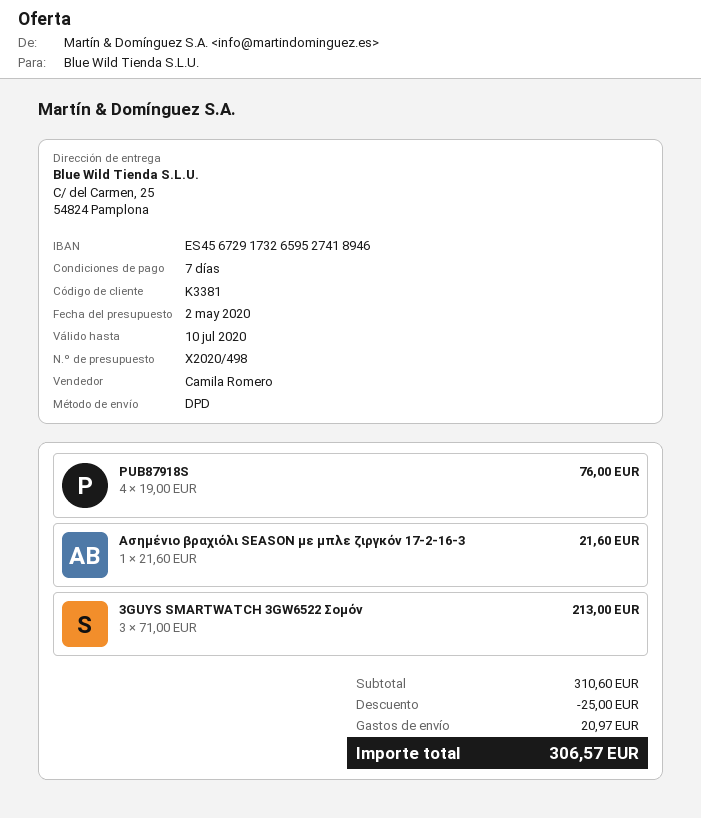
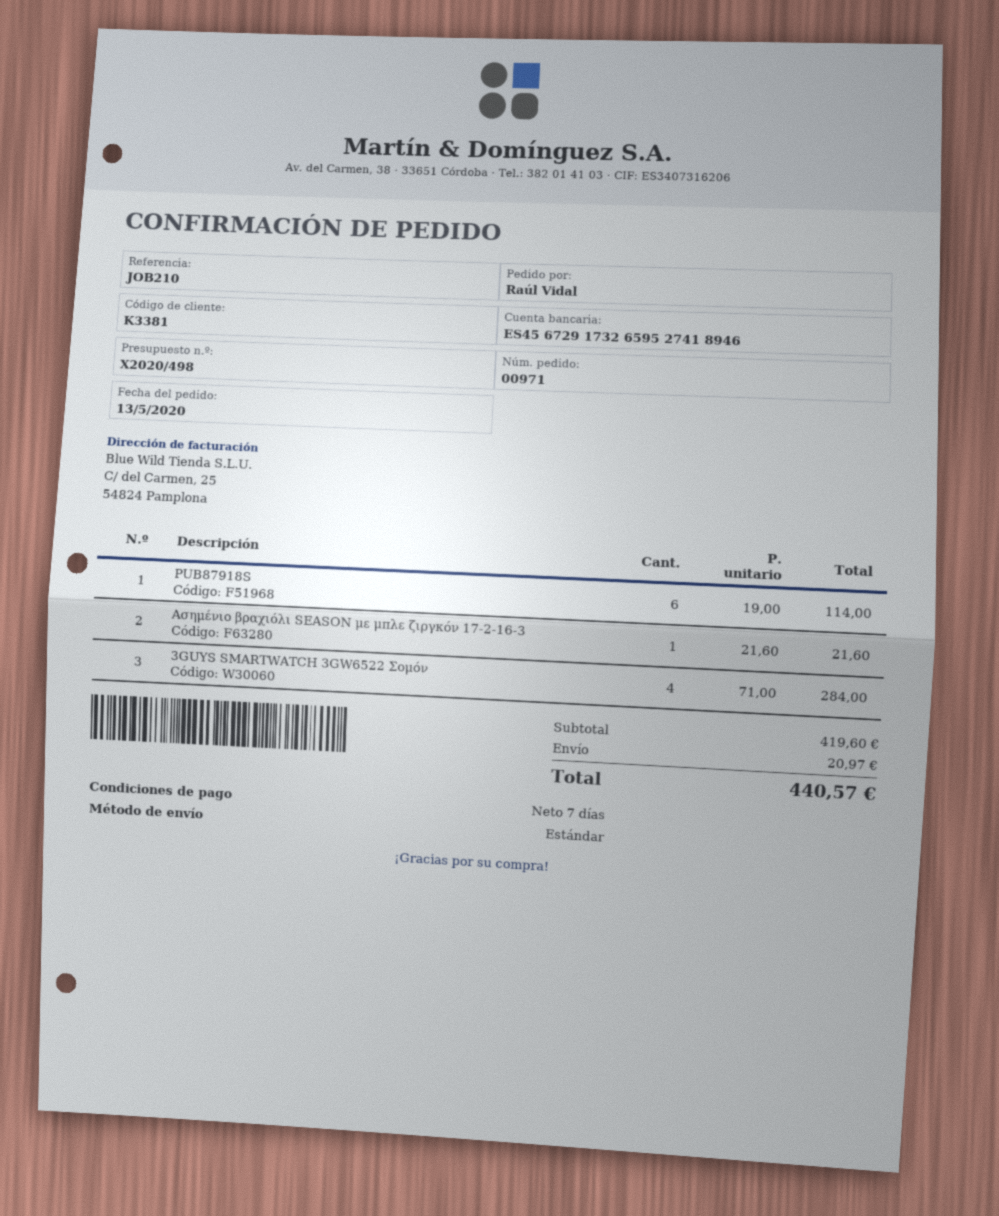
shipping method: DPD -> standard
PUB87918S: 4 x 19.00 = 76.00 -> 6 x 19.00 = 114.00
3GUYS SMARTWATCH 3GW6522 Σομόν: 3 x 71.00 = 213.00 -> 4 x 71.00 = 284.00
subtotal: 310.60 -> 419.60
discount: 25.00 -> none
total: 306.57 -> 440.57

